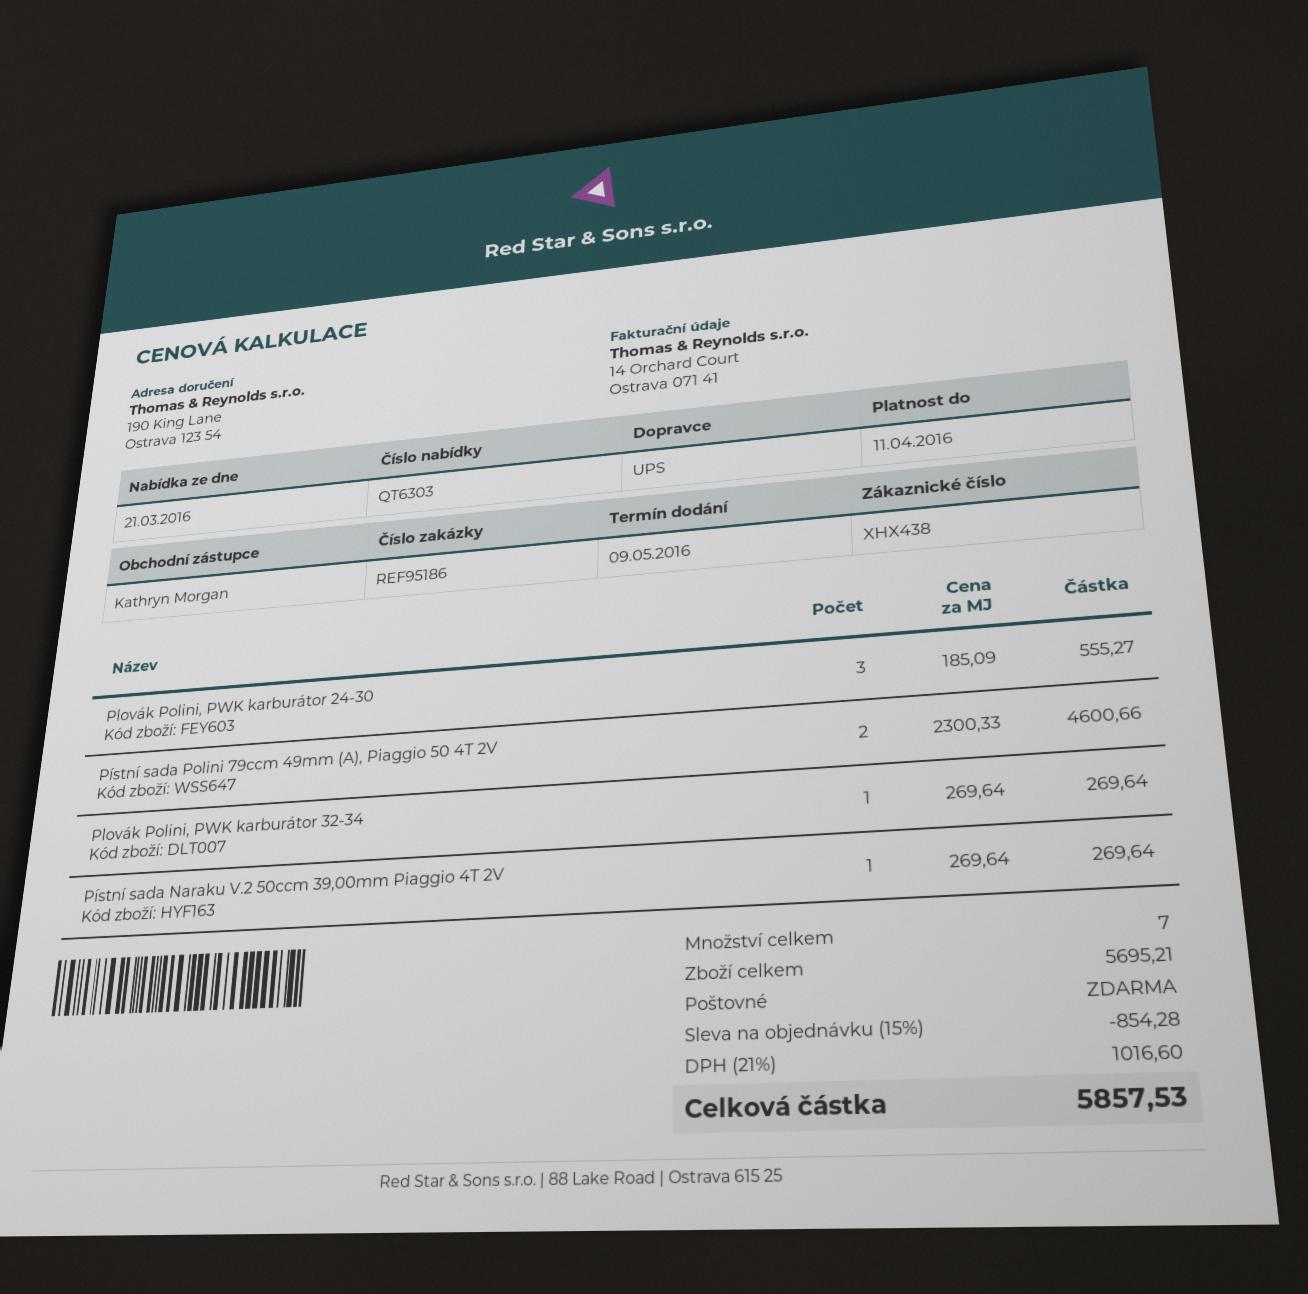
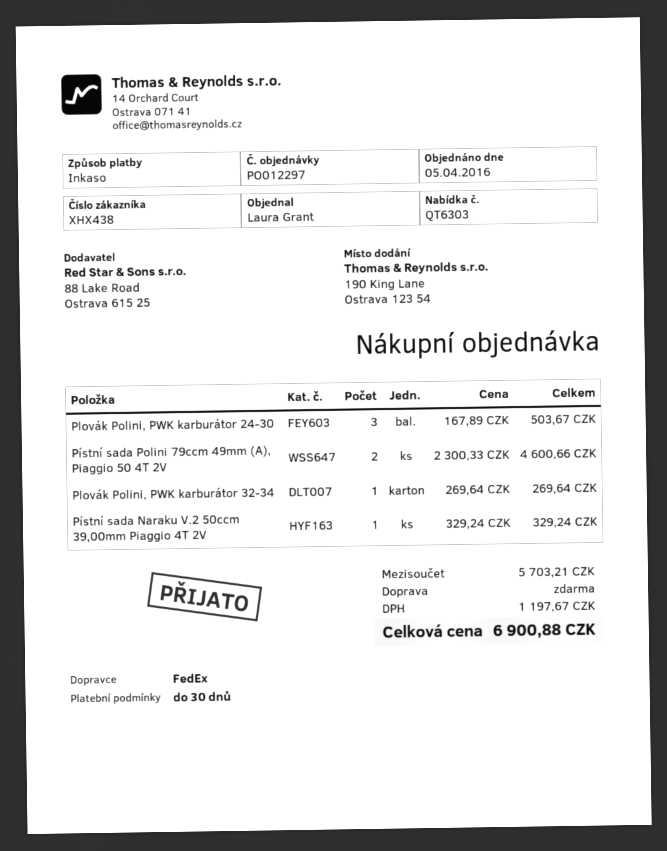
shipping method: UPS -> FedEx
Plovák Polini, PWK karburátor 24-30: 3 x 185.09 = 555.27 -> 3 x 167.89 = 503.67
Pístní sada Naraku V.2 50ccm 39,00mm Piaggio 4T 2V: 1 x 269.64 = 269.64 -> 1 x 329.24 = 329.24
subtotal: 5695.21 -> 5703.21
discount: 15% = 854.28 -> none
tax: 1016.60 -> 1197.67
total: 5857.53 -> 6900.88

